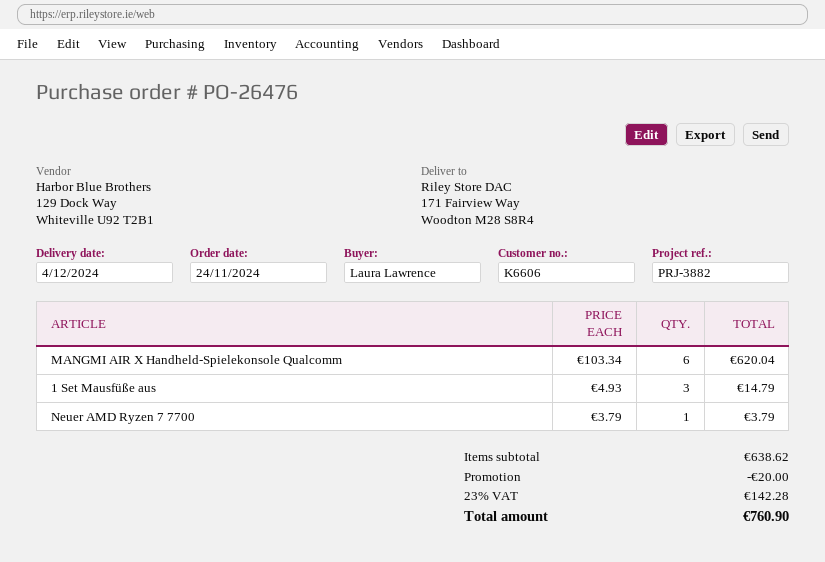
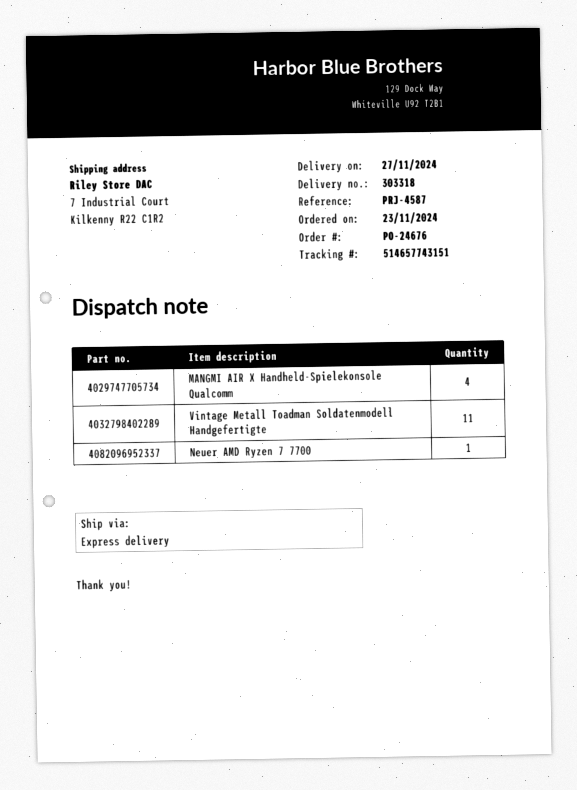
order number: PO-26476 -> PO-24676
order date: 2024-11-24 -> 2024-11-23
delivery date: 2024-12-04 -> 2024-11-27
reference: PRJ-3882 -> PRJ-4587
ship to: 171 Fairview Way, Woodton M28 S8R4 -> 7 Industrial Court, Kilkenny R22 C1R2
MANGMI AIR X Handheld-Spielekonsole Qualcomm: 6 -> 4
1 Set Mausfüße aus: 3 -> none
Vintage Metall Toadman Soldatenmodell Handgefertigte: none -> 11

